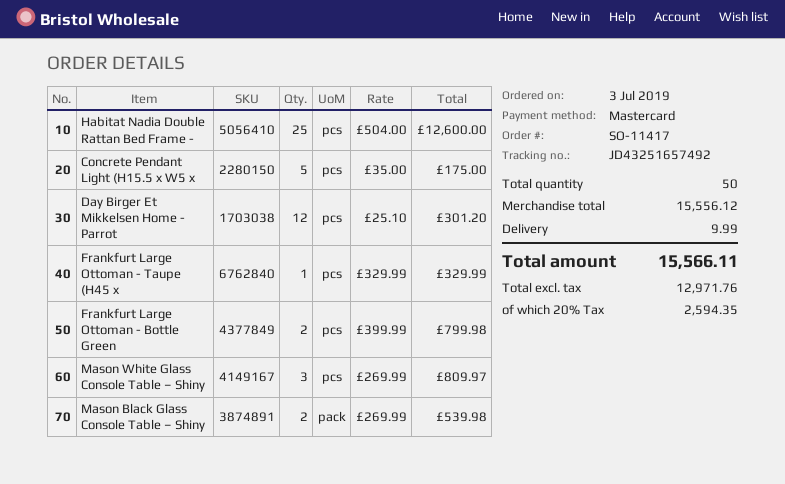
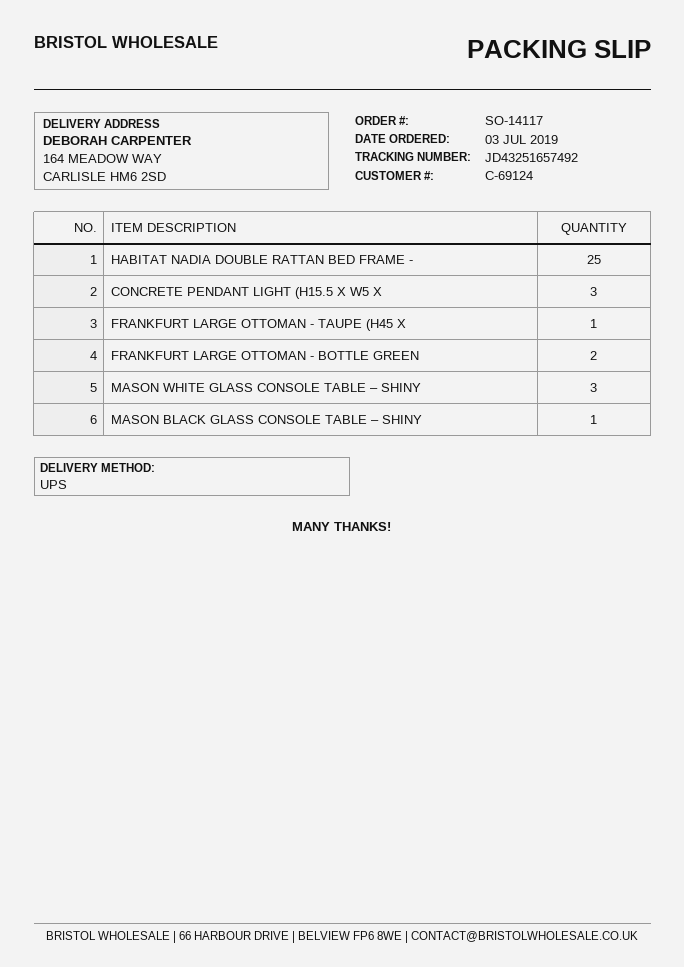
order number: SO-11417 -> SO-14117
Concrete Pendant Light (H15.5 x W5 x: 5 -> 3
Day Birger Et Mikkelsen Home - Parrot: 12 -> none
Mason Black Glass Console Table – Shiny: 2 -> 1

